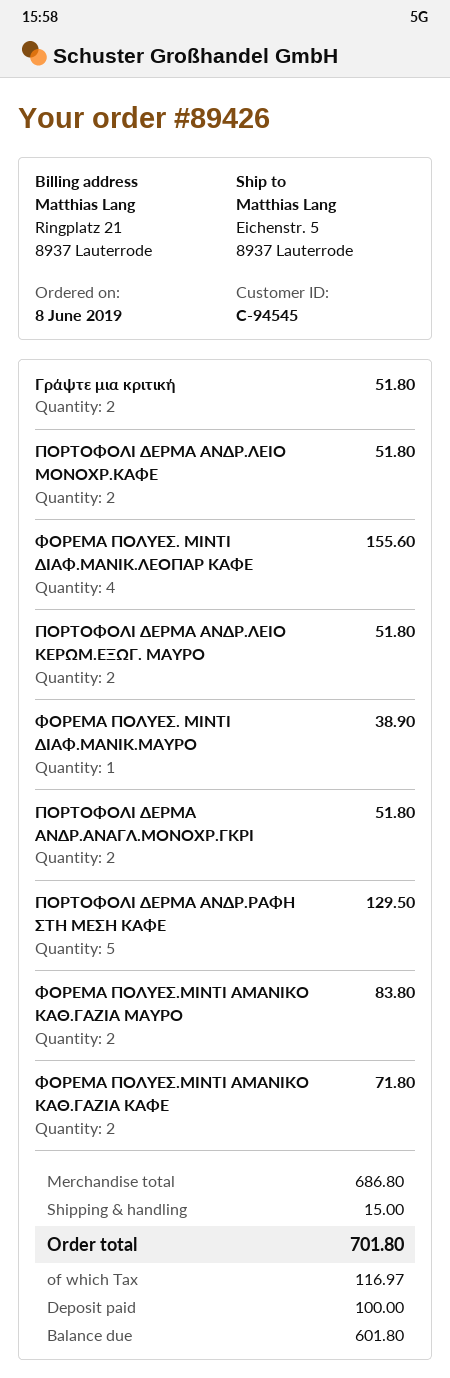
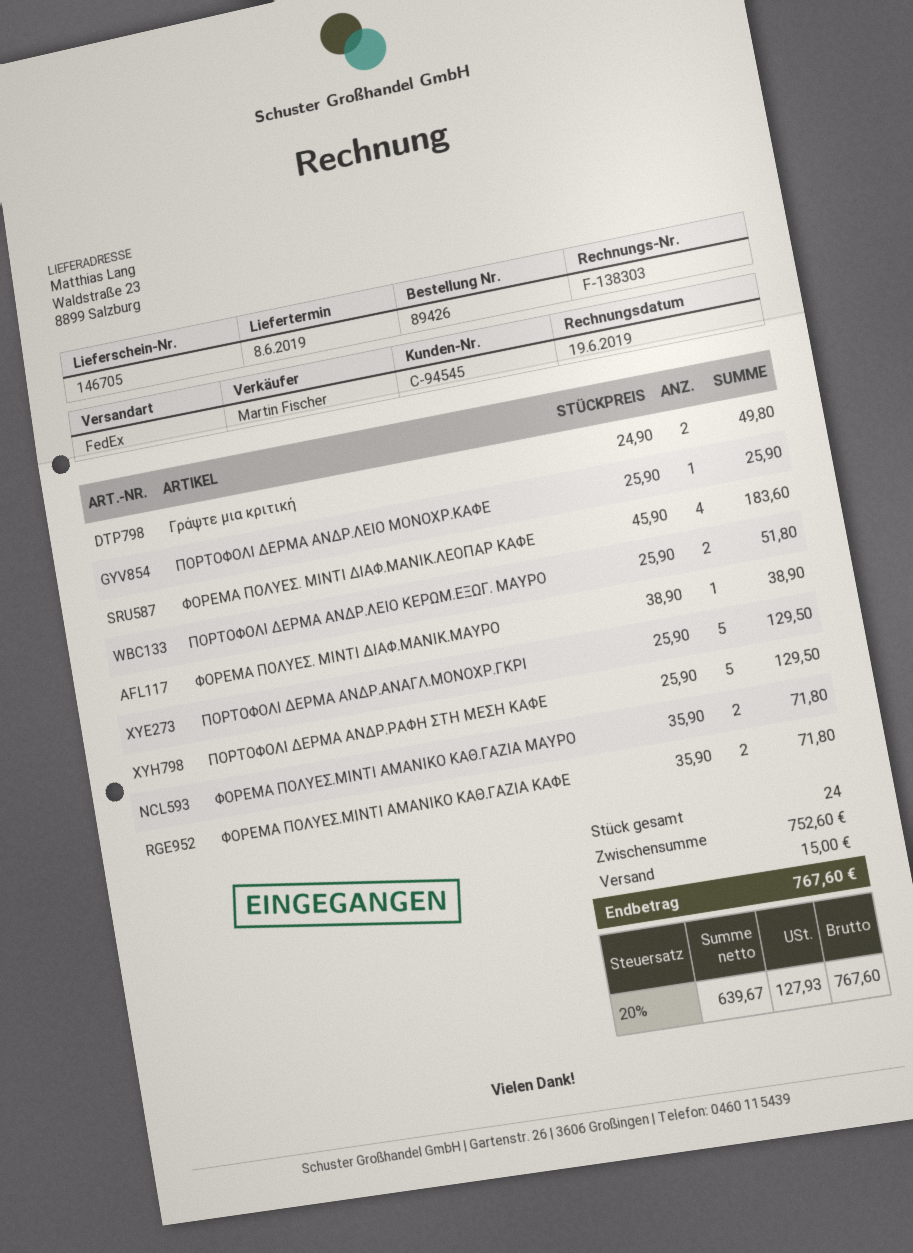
ship to: Eichenstr. 5, 8937 Lauterrode -> Waldstraße 23, 8899 Salzburg
Γράψτε μια κριτική: 2 for 51.80 -> 2 for 49.80
ΠΟΡΤΟΦΟΛΙ ΔΕΡΜΑ ΑΝΔΡ.ΛΕΙΟ ΜΟΝΟΧΡ.ΚΑΦΕ: 2 for 51.80 -> 1 for 25.90
ΦΟΡΕΜΑ ΠΟΛΥΕΣ. ΜΙΝΤΙ ΔΙΑΦ.ΜΑΝΙΚ.ΛΕΟΠΑΡ ΚΑΦΕ: 4 for 155.60 -> 4 for 183.60
ΠΟΡΤΟΦΟΛΙ ΔΕΡΜΑ ΑΝΔΡ.ΑΝΑΓΛ.ΜΟΝΟΧΡ.ΓΚΡΙ: 2 for 51.80 -> 5 for 129.50
ΦΟΡΕΜΑ ΠΟΛΥΕΣ.ΜΙΝΤΙ ΑΜΑΝΙΚΟ ΚΑΘ.ΓΑΖΙΑ ΜΑΥΡΟ: 2 for 83.80 -> 2 for 71.80
subtotal: 686.80 -> 752.60
tax: 116.97 -> 127.93
total: 701.80 -> 767.60

